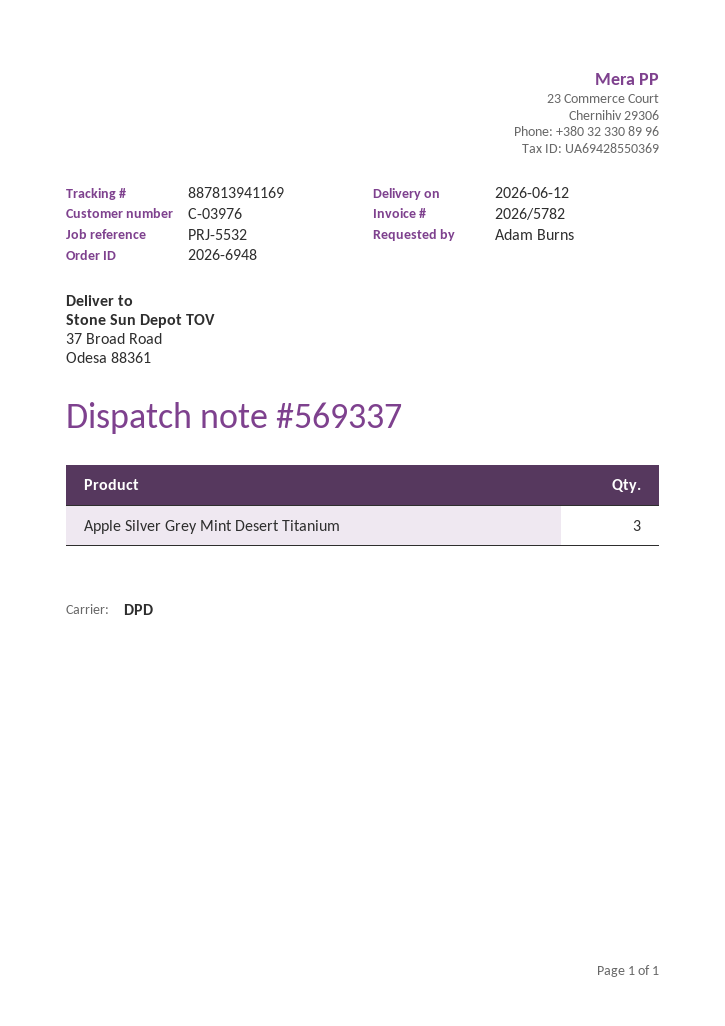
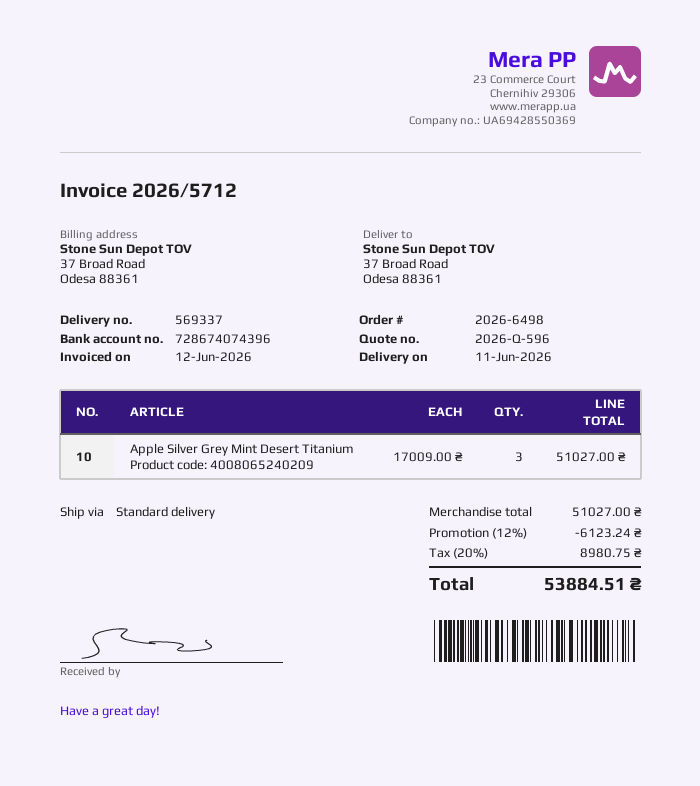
order number: 2026-6948 -> 2026-6498
delivery date: 2026-06-12 -> 2026-06-11
invoice number: 2026/5782 -> 2026/5712
shipping method: DPD -> standard

